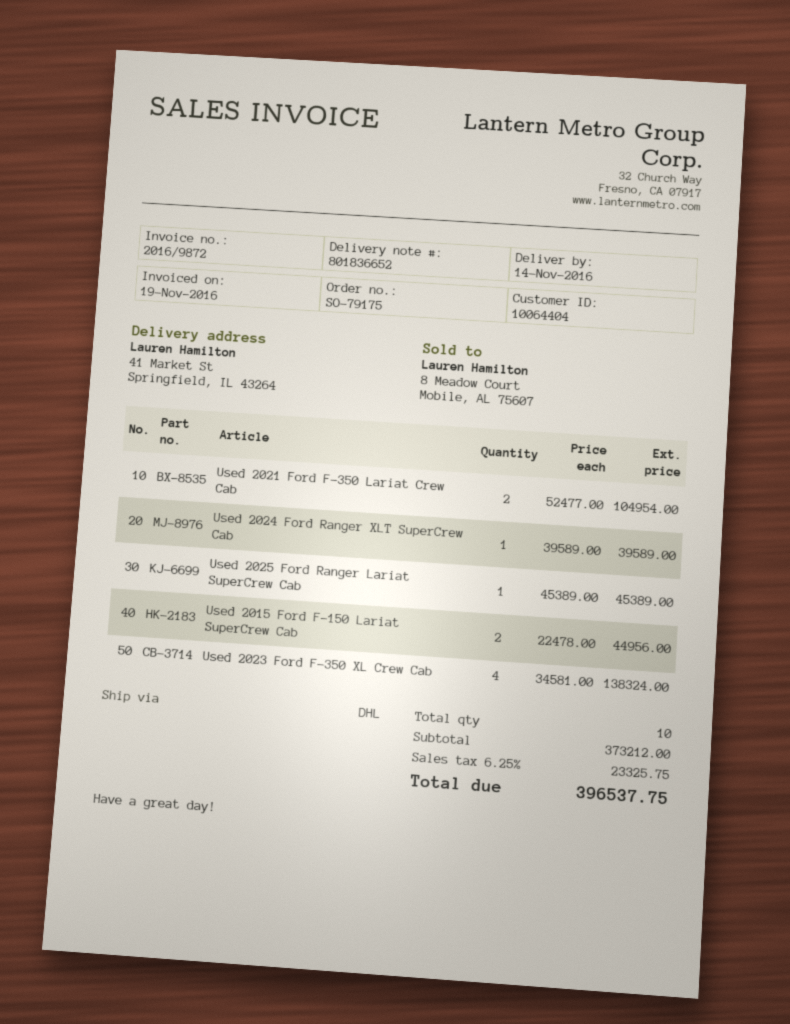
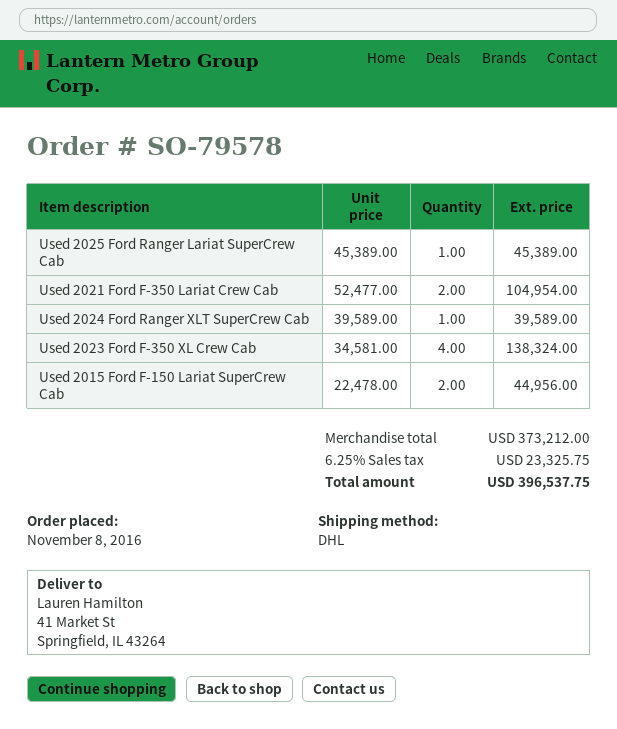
order number: SO-79175 -> SO-79578

